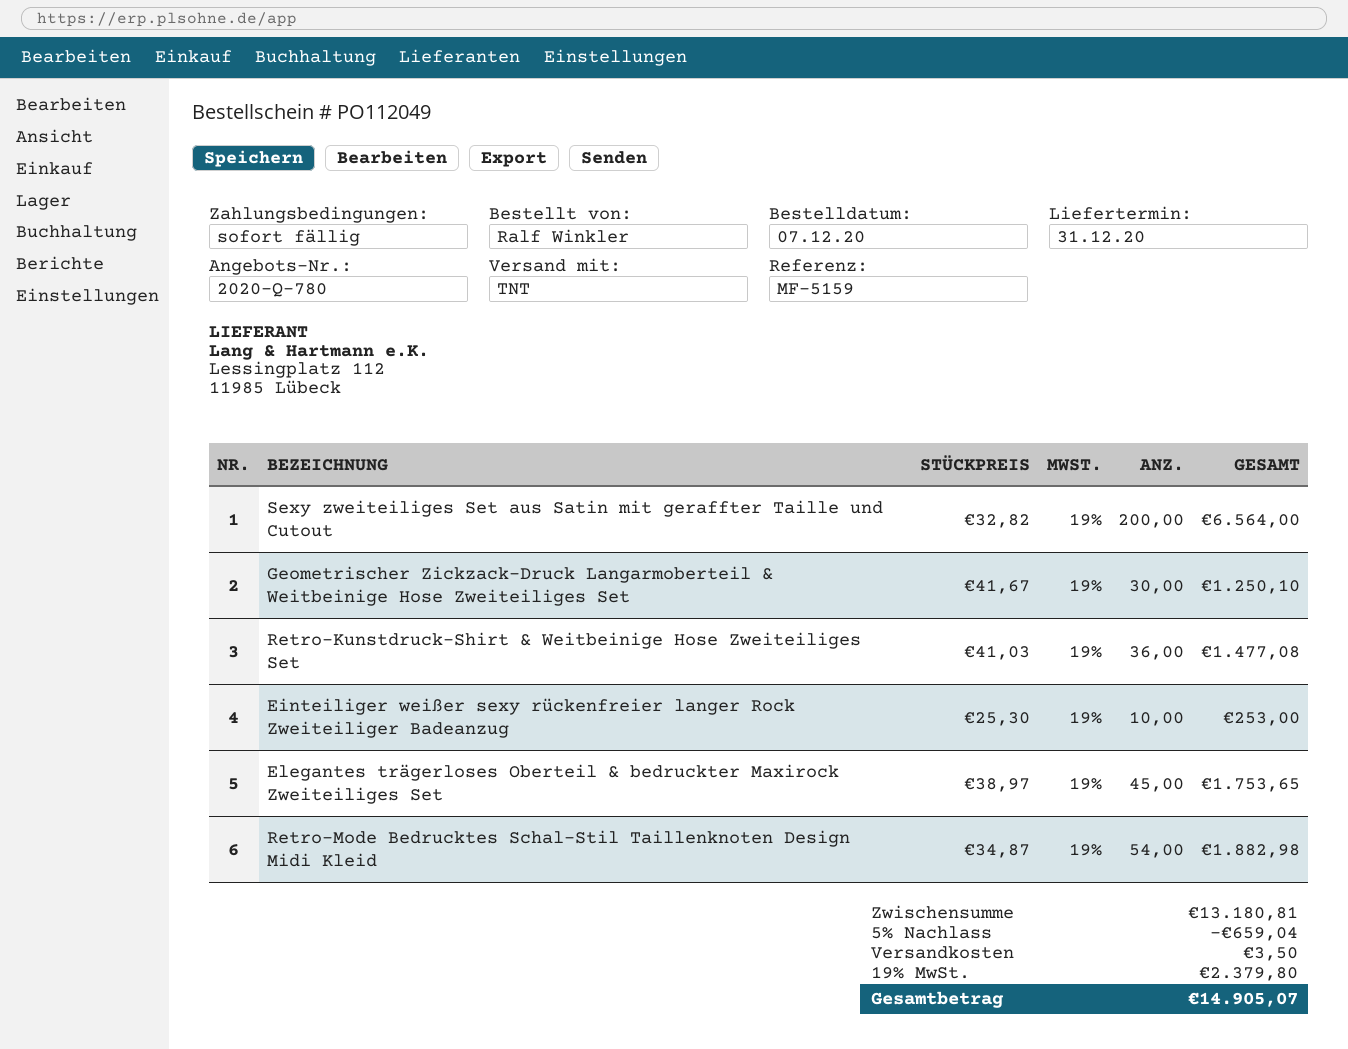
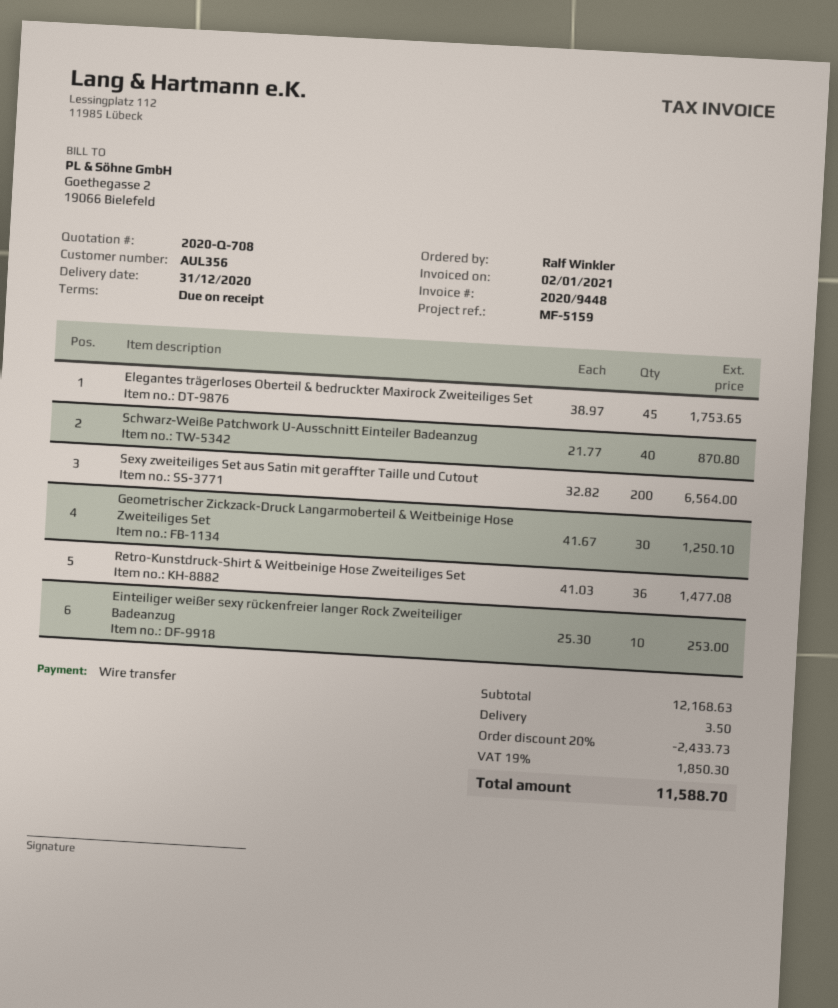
quote number: 2020-Q-780 -> 2020-Q-708
Retro-Mode Bedrucktes Schal-Stil Taillenknoten Design Midi Kleid: 54 x 34.87 = 1882.98 -> none
Schwarz-Weiße Patchwork U-Ausschnitt Einteiler Badeanzug: none -> 40 x 21.77 = 870.80
subtotal: 13180.81 -> 12168.63
discount: 5% = 659.04 -> 20% = 2433.73
tax: 19% = 2379.80 -> 19% = 1850.30
total: 14905.07 -> 11588.70

